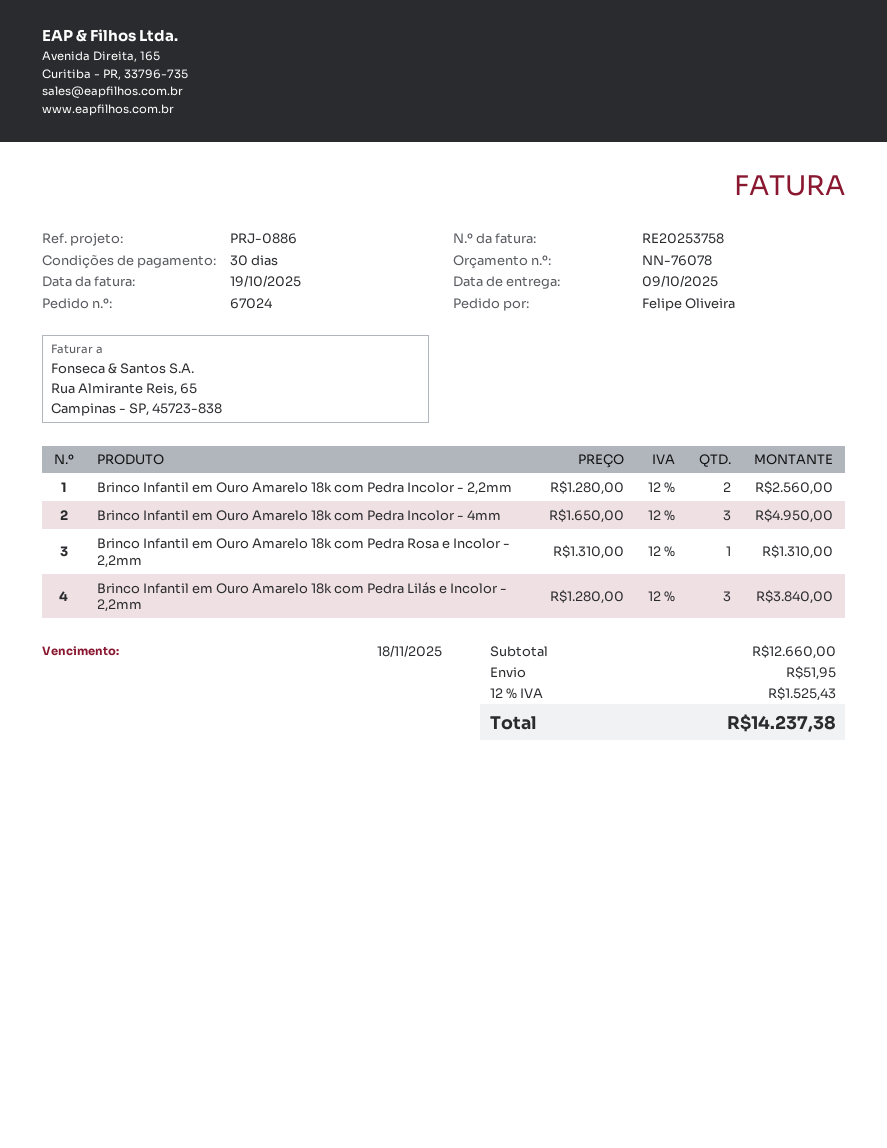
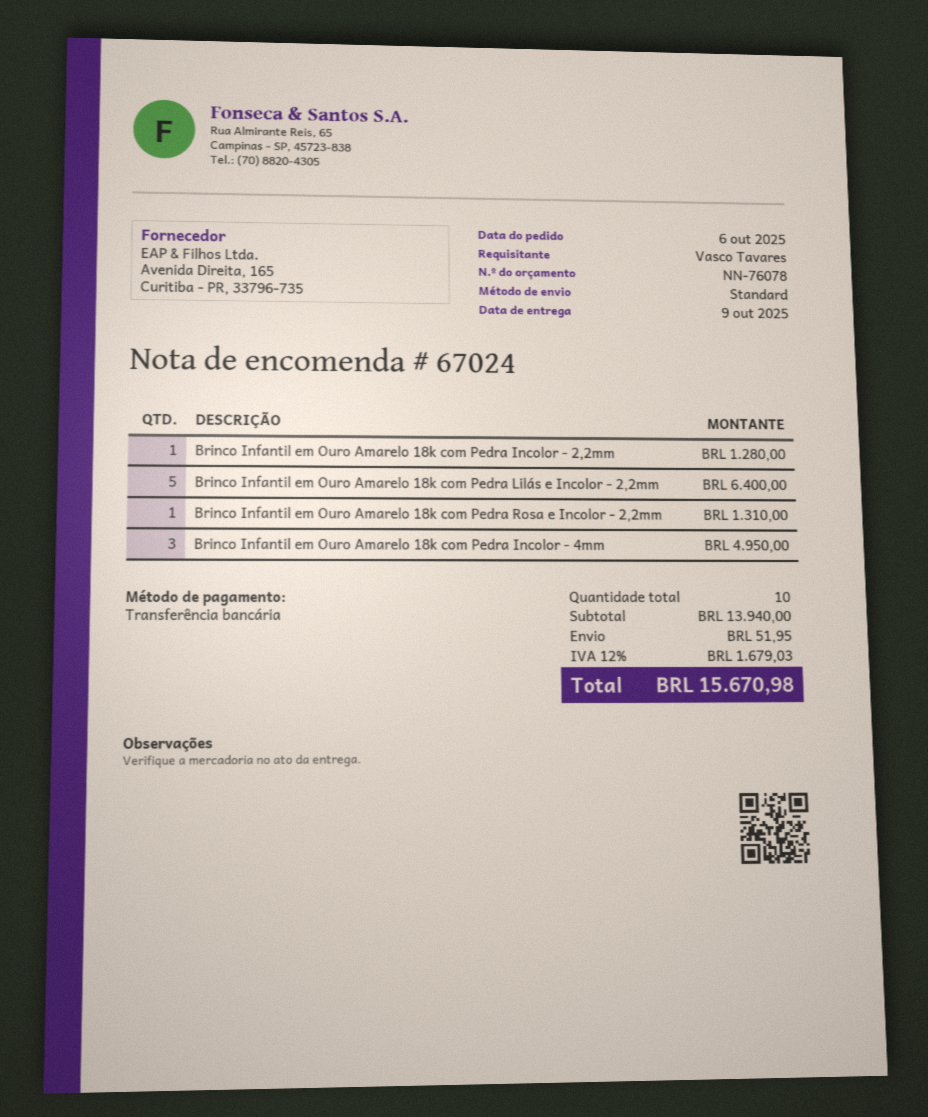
ordered by: Felipe Oliveira -> Vasco Tavares
Brinco Infantil em Ouro Amarelo 18k com Pedra Incolor - 2,2mm: 2 for 2560.00 -> 1 for 1280.00
Brinco Infantil em Ouro Amarelo 18k com Pedra Lilás e Incolor - 2,2mm: 3 for 3840.00 -> 5 for 6400.00
subtotal: 12660.00 -> 13940.00
tax: 12% = 1525.43 -> 12% = 1679.03
total: 14237.38 -> 15670.98

